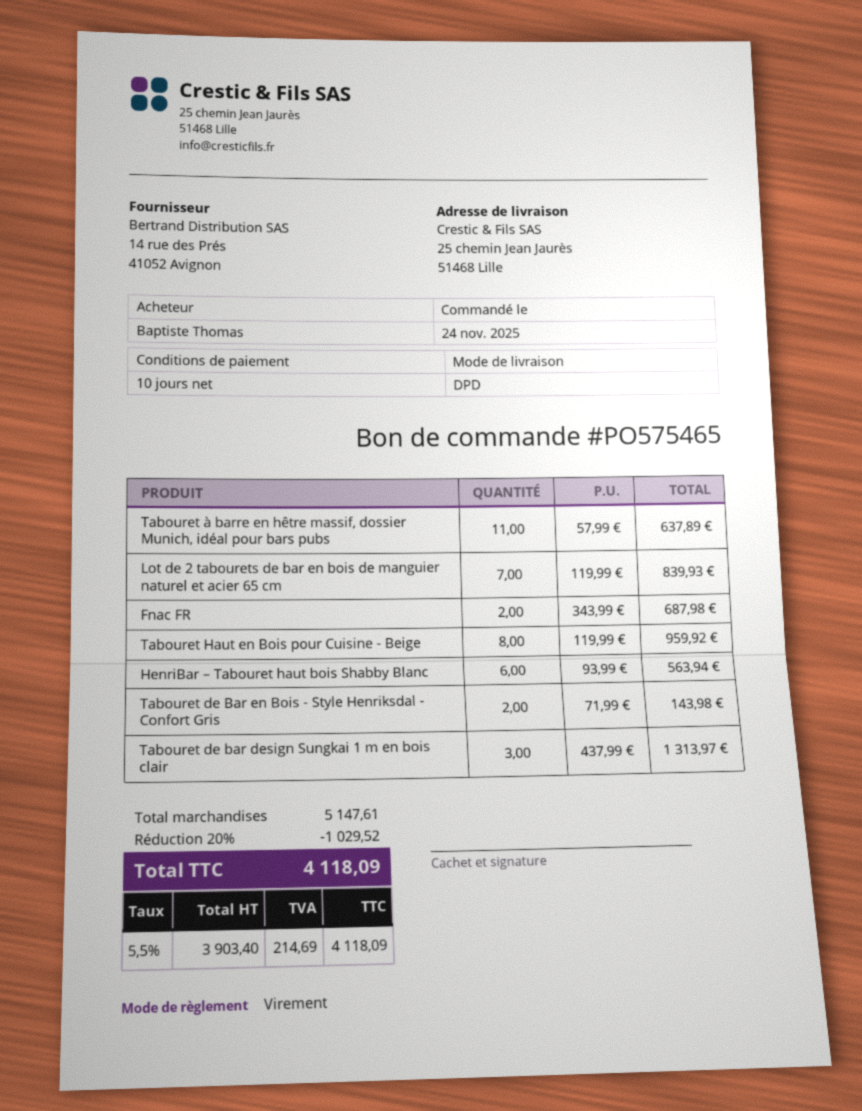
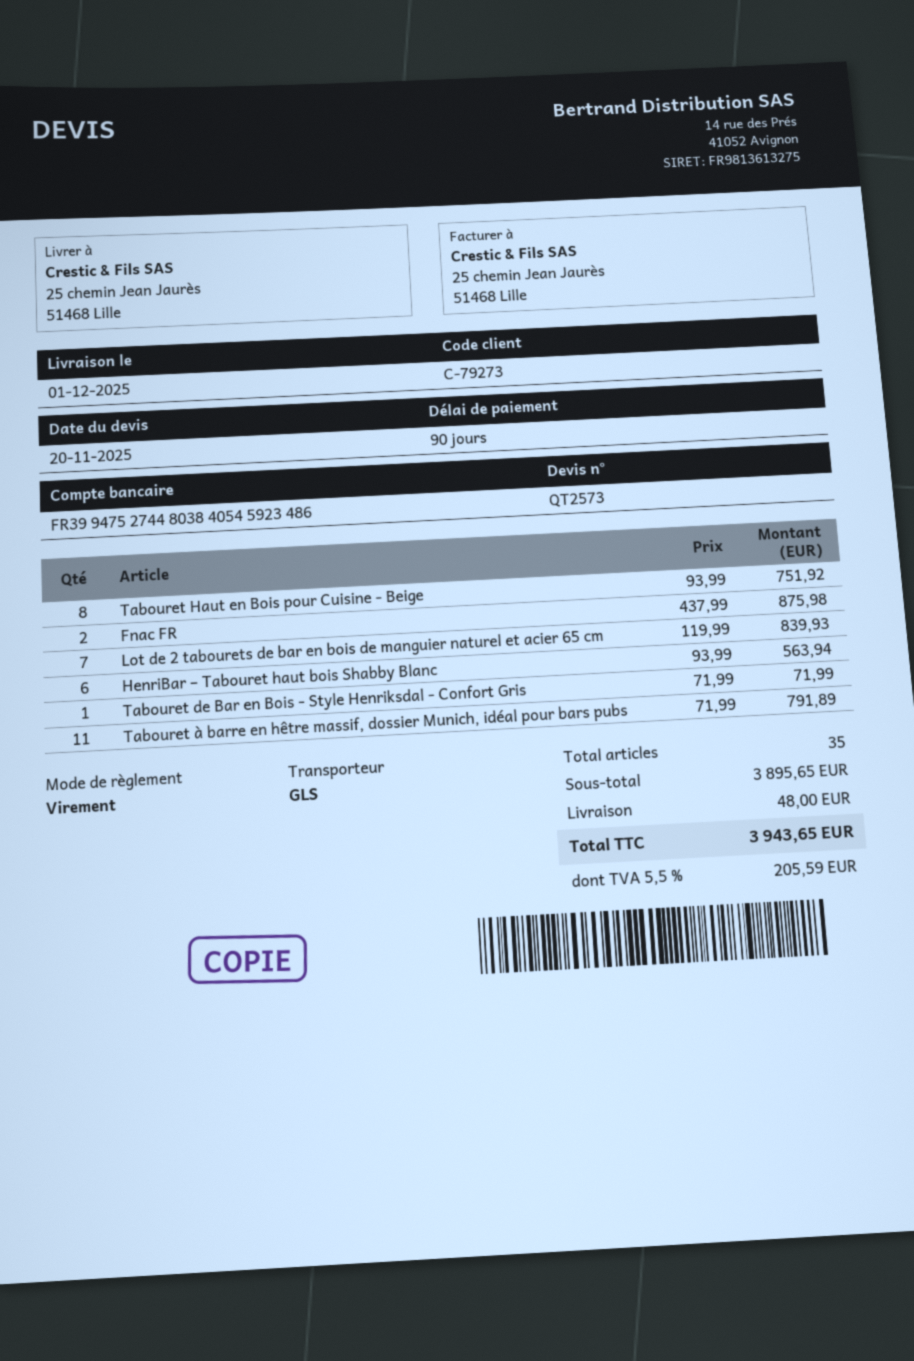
payment terms: 10 days -> 90 days
shipping method: DPD -> GLS
Tabouret à barre en hêtre massif, dossier Munich, idéal pour bars pubs: 11 x 57.99 = 637.89 -> 11 x 71.99 = 791.89
Fnac FR: 2 x 343.99 = 687.98 -> 2 x 437.99 = 875.98
Tabouret Haut en Bois pour Cuisine - Beige: 8 x 119.99 = 959.92 -> 8 x 93.99 = 751.92
Tabouret de Bar en Bois - Style Henriksdal - Confort Gris: 2 x 71.99 = 143.98 -> 1 x 71.99 = 71.99
Tabouret de bar design Sungkai 1 m en bois clair: 3 x 437.99 = 1313.97 -> none
subtotal: 5147.61 -> 3895.65
discount: 20% = 1029.52 -> none
shipping: none -> 48.00
tax: 5.5% = 214.69 -> 5.5% = 205.59
total: 4118.09 -> 3943.65

